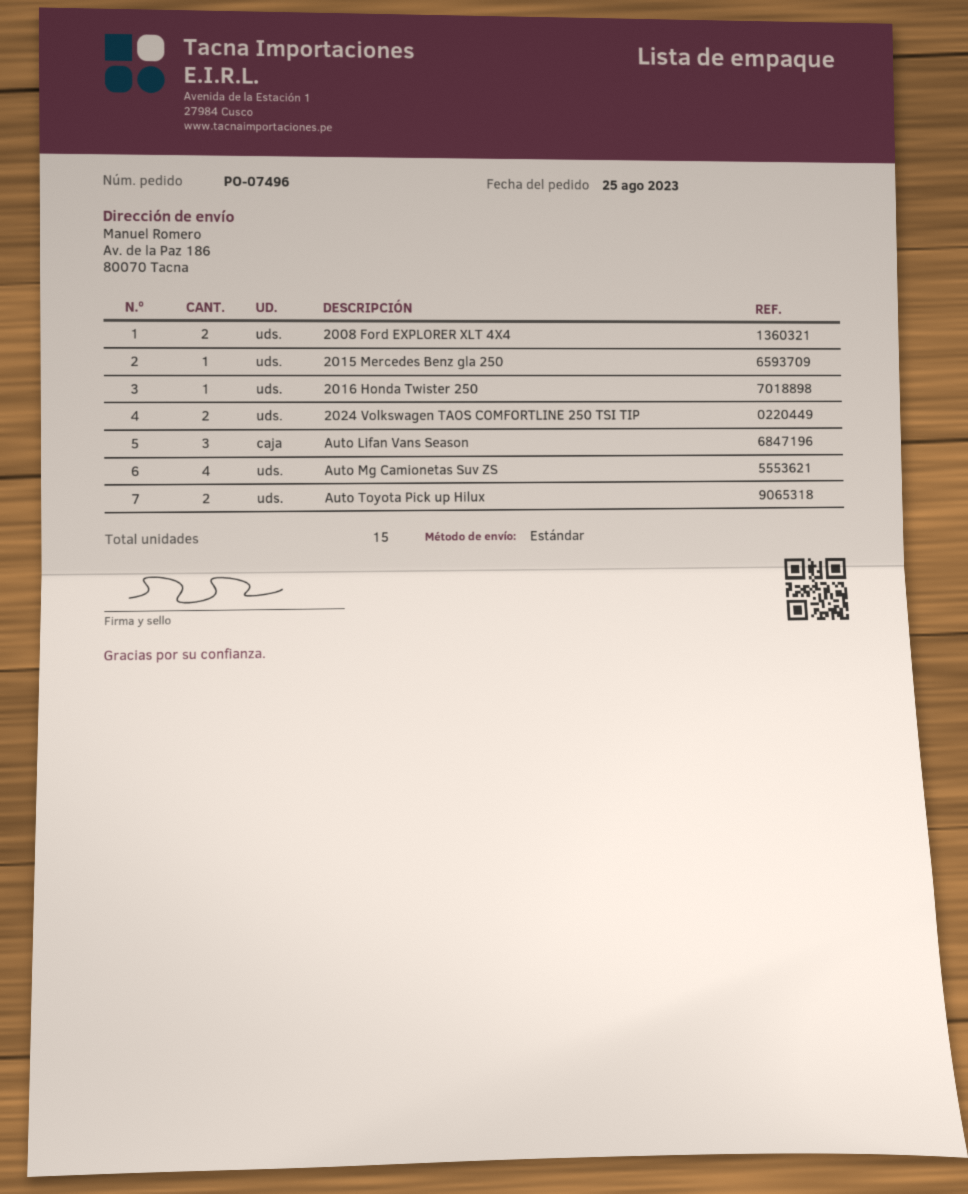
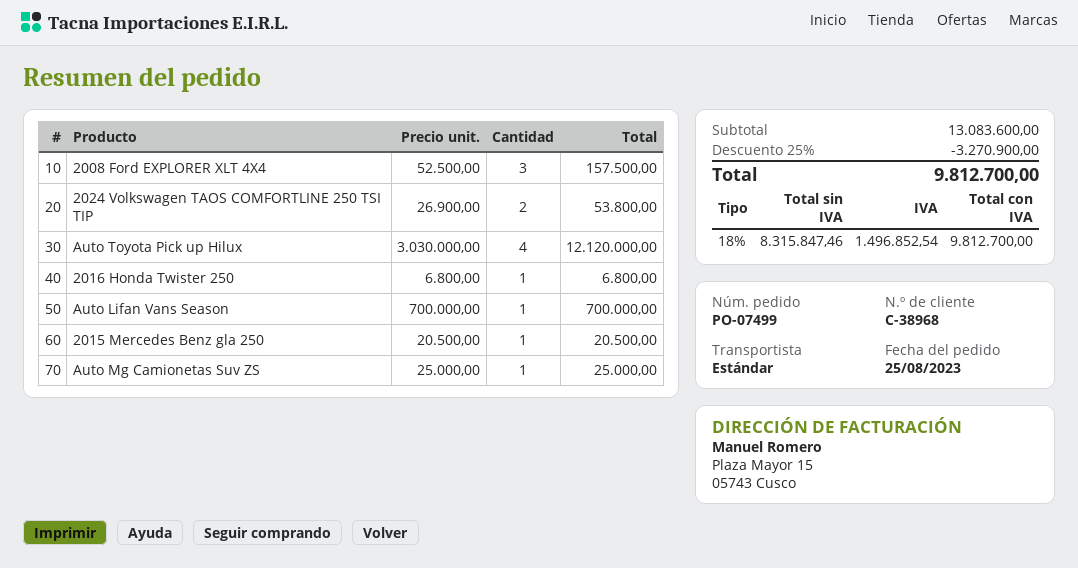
order number: PO-07496 -> PO-07499
2008 Ford EXPLORER XLT 4X4: 2 -> 3
Auto Lifan Vans Season: 3 -> 1
Auto Mg Camionetas Suv ZS: 4 -> 1
Auto Toyota Pick up Hilux: 2 -> 4

